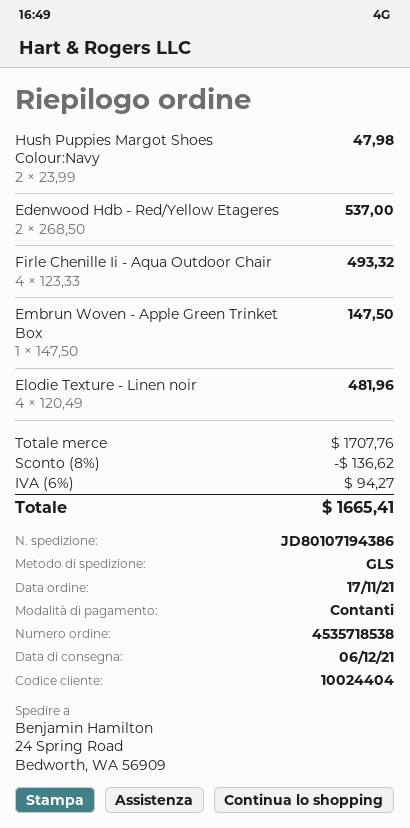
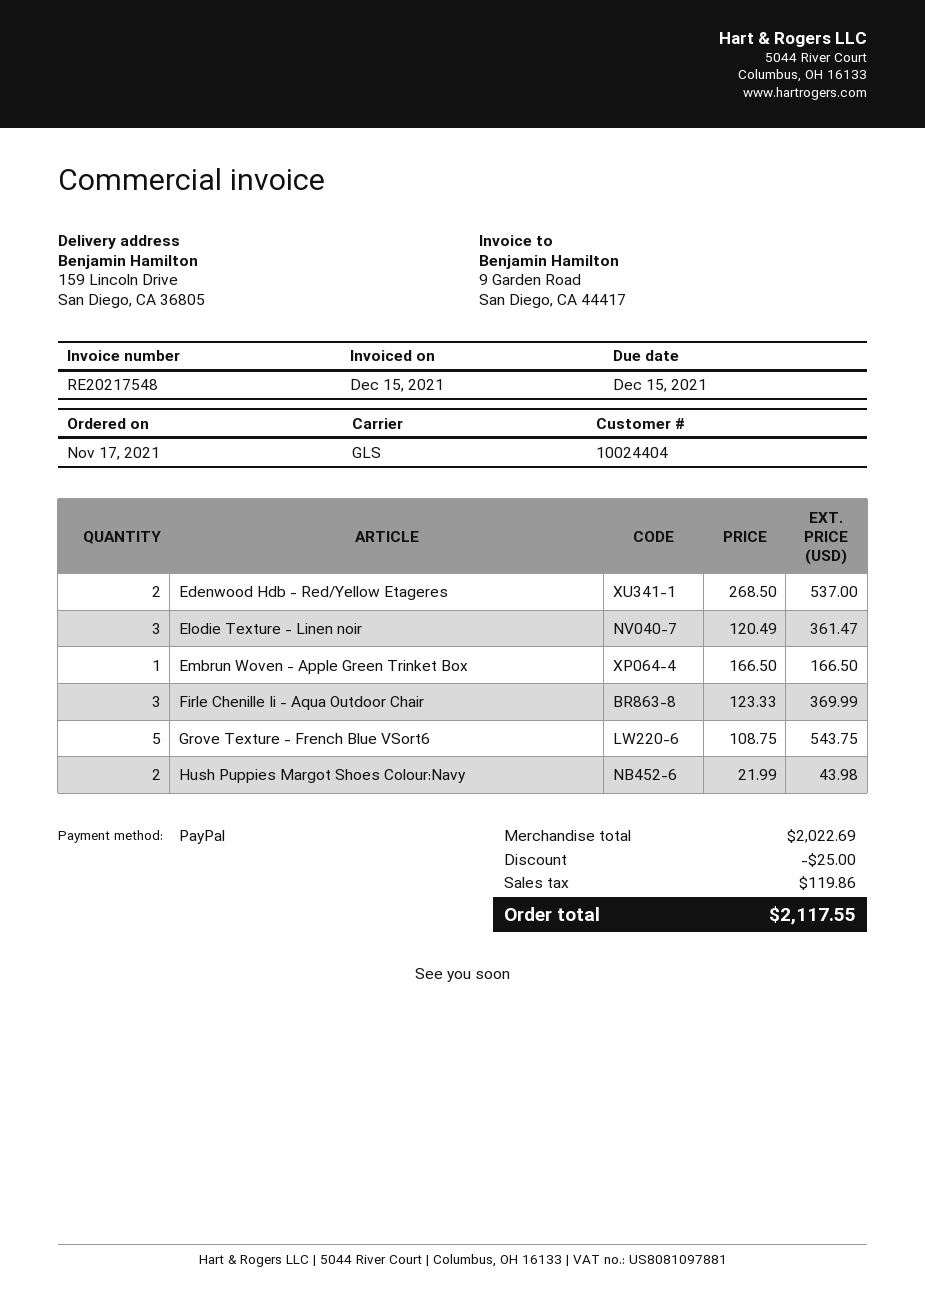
payment method: cash -> PayPal
ship to: 24 Spring Road, Bedworth, WA 56909 -> 159 Lincoln Drive, San Diego, CA 36805
Hush Puppies Margot Shoes Colour:Navy: 2 x 23.99 = 47.98 -> 2 x 21.99 = 43.98
Firle Chenille Ii - Aqua Outdoor Chair: 4 x 123.33 = 493.32 -> 3 x 123.33 = 369.99
Embrun Woven - Apple Green Trinket Box: 1 x 147.50 = 147.50 -> 1 x 166.50 = 166.50
Elodie Texture - Linen noir: 4 x 120.49 = 481.96 -> 3 x 120.49 = 361.47
Grove Texture - French Blue VSort6: none -> 5 x 108.75 = 543.75
subtotal: 1707.76 -> 2022.69
discount: 136.62 -> 25.00
tax: 94.27 -> 119.86
total: 1665.41 -> 2117.55

